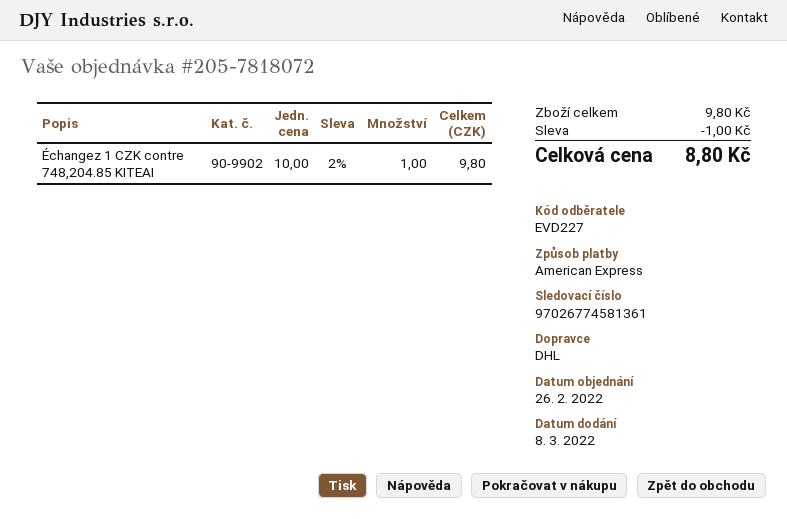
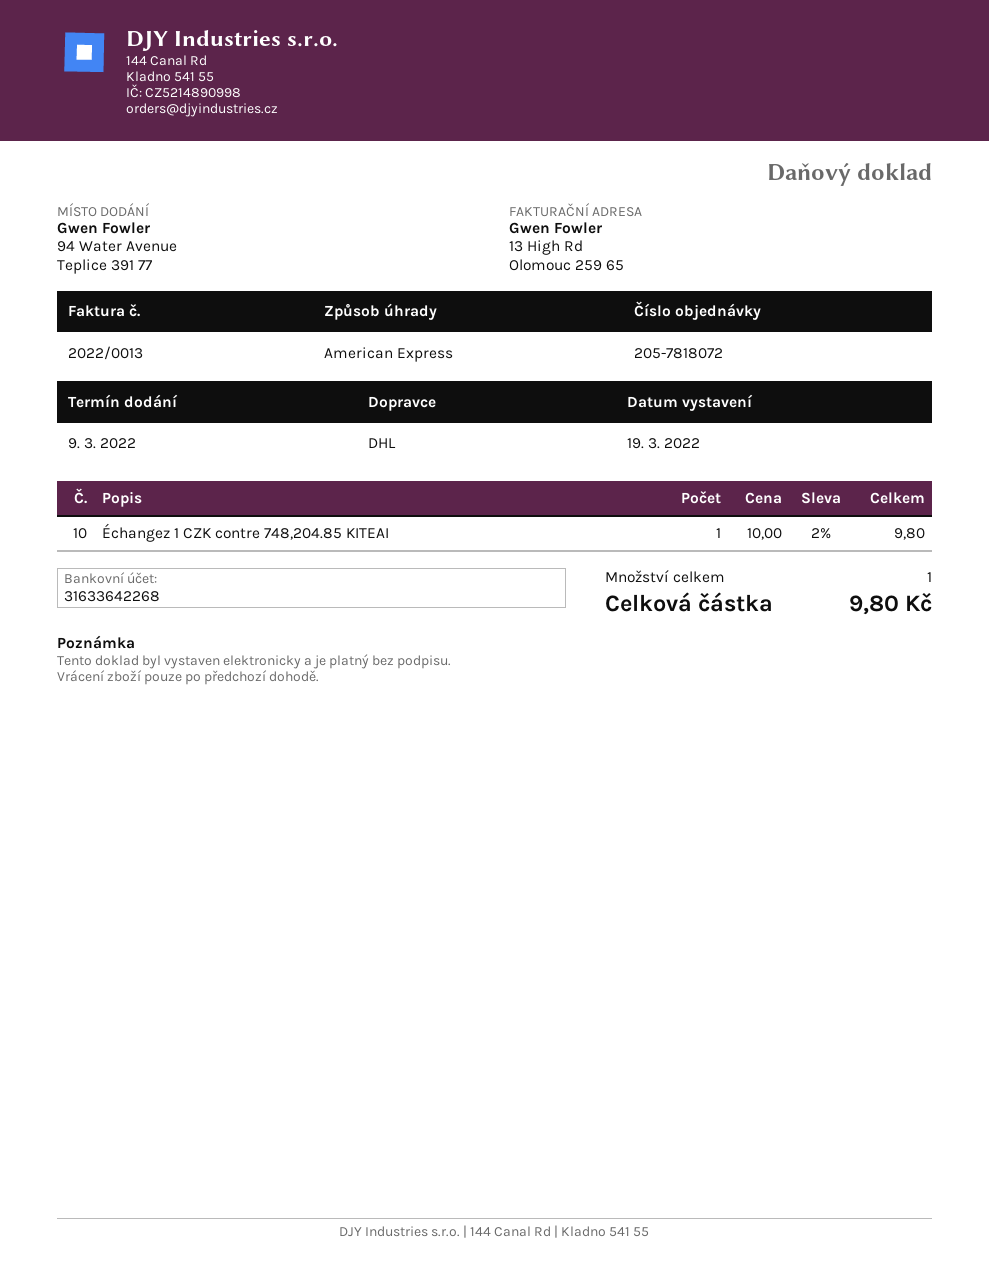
delivery date: 2022-03-08 -> 2022-03-09
discount: 1.00 -> none
total: 8.80 -> 9.80

